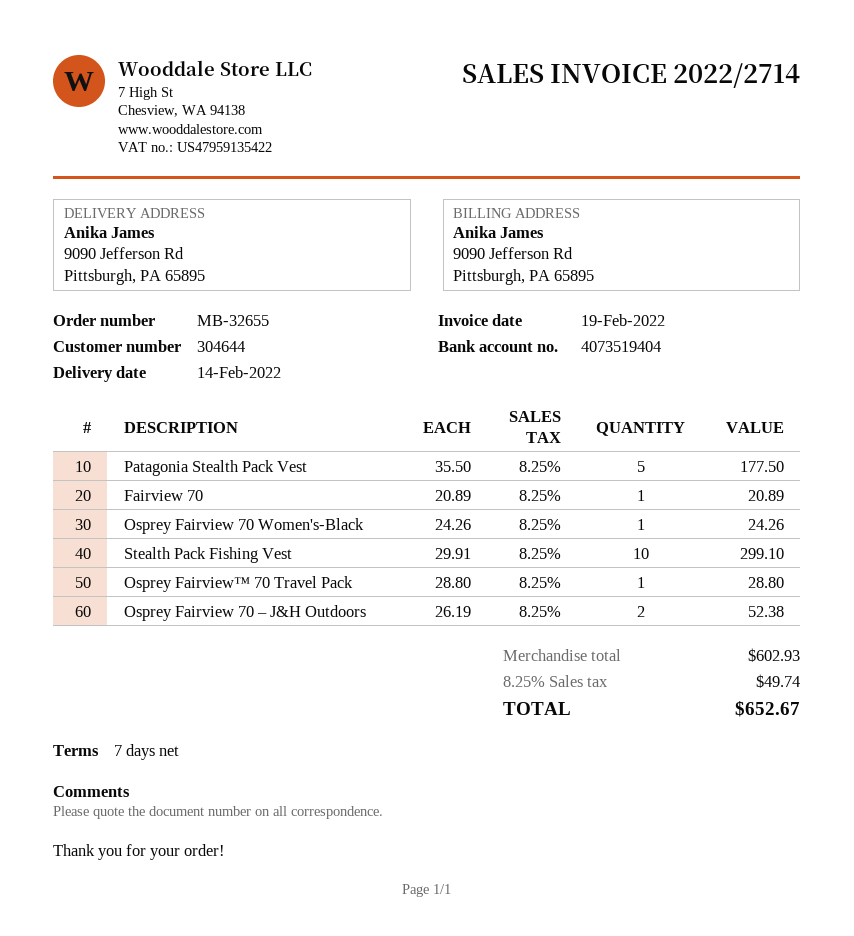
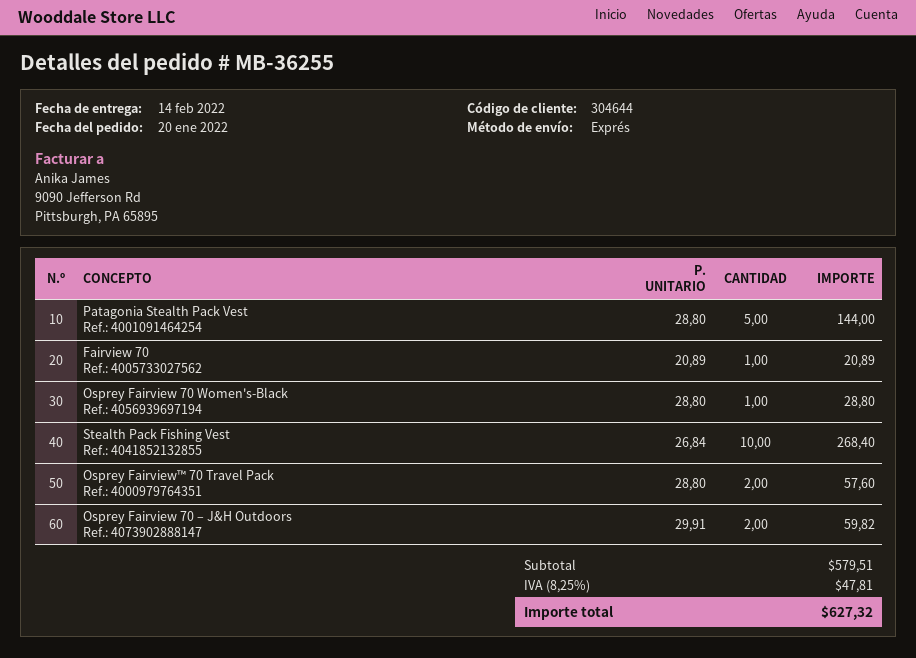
order number: MB-32655 -> MB-36255
Patagonia Stealth Pack Vest: 5 x 35.50 = 177.50 -> 5 x 28.80 = 144.00
Osprey Fairview 70 Women's-Black: 1 x 24.26 = 24.26 -> 1 x 28.80 = 28.80
Stealth Pack Fishing Vest: 10 x 29.91 = 299.10 -> 10 x 26.84 = 268.40
Osprey Fairview™ 70 Travel Pack: 1 x 28.80 = 28.80 -> 2 x 28.80 = 57.60
Osprey Fairview 70 – J&H Outdoors: 2 x 26.19 = 52.38 -> 2 x 29.91 = 59.82
subtotal: 602.93 -> 579.51
tax: 8.25% = 49.74 -> 8.25% = 47.81
total: 652.67 -> 627.32

